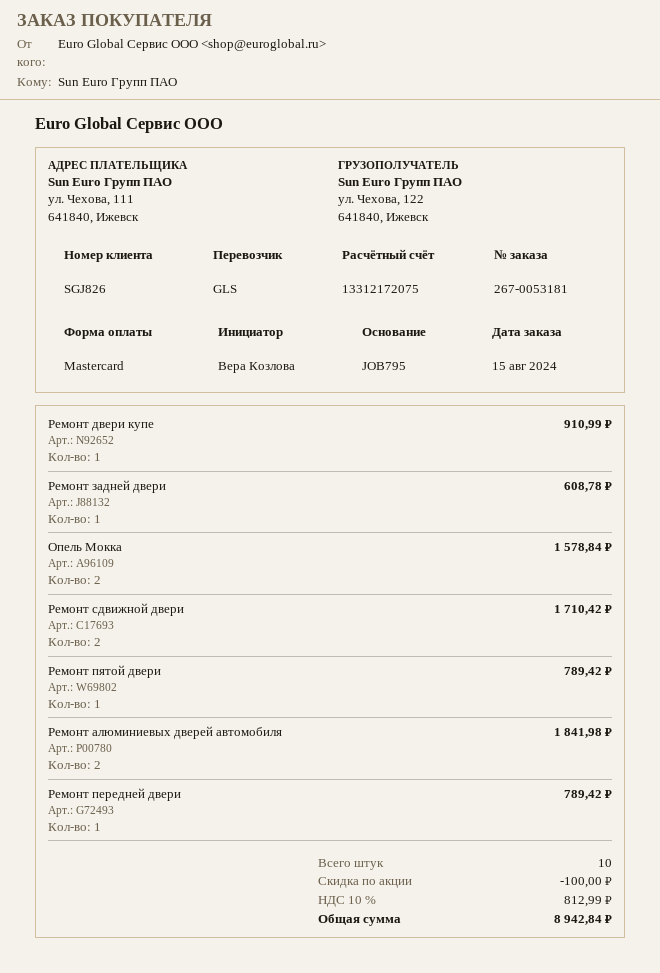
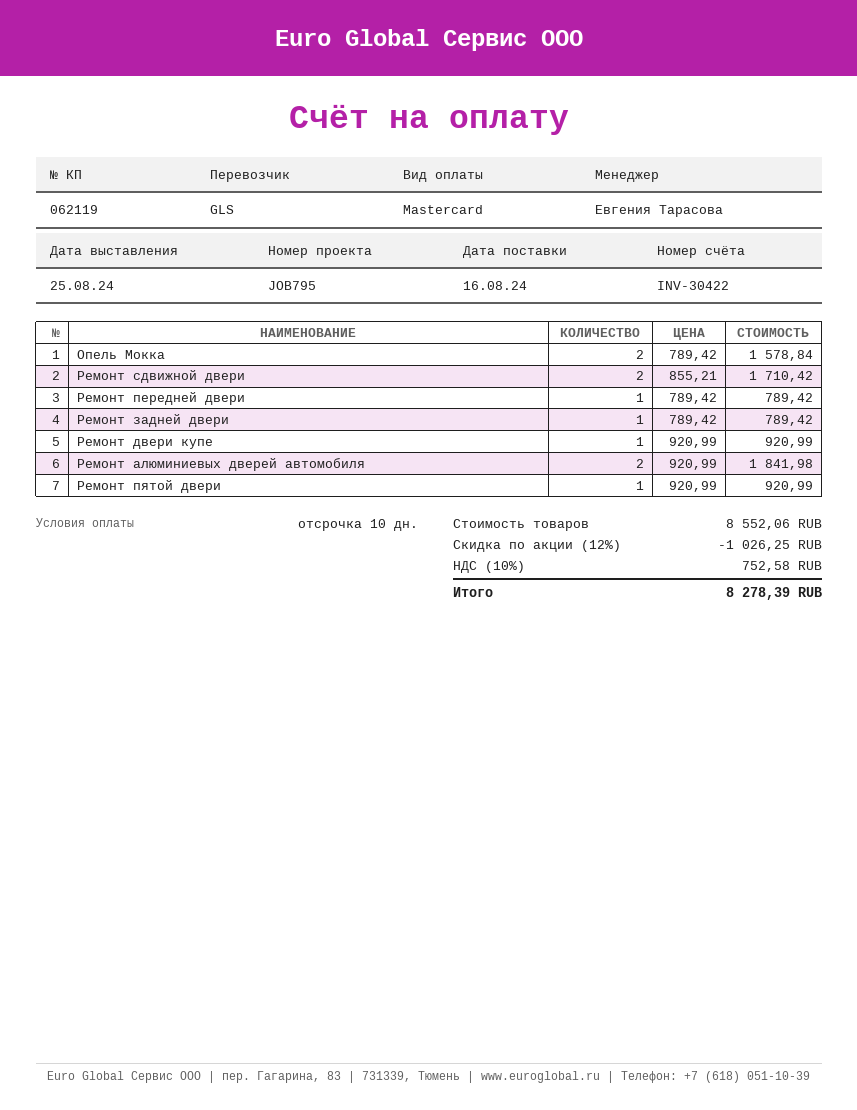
Ремонт двери купе: 1 for 910.99 -> 1 for 920.99
Ремонт задней двери: 1 for 608.78 -> 1 for 789.42
Ремонт пятой двери: 1 for 789.42 -> 1 for 920.99
discount: 100.00 -> 1026.25
tax: 10% = 812.99 -> 10% = 752.58
total: 8942.84 -> 8278.39

